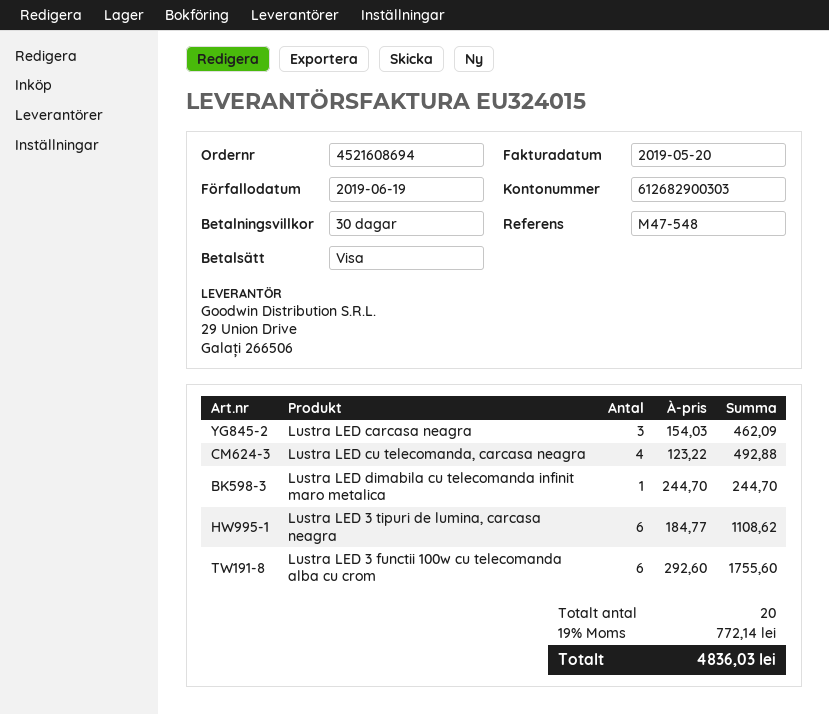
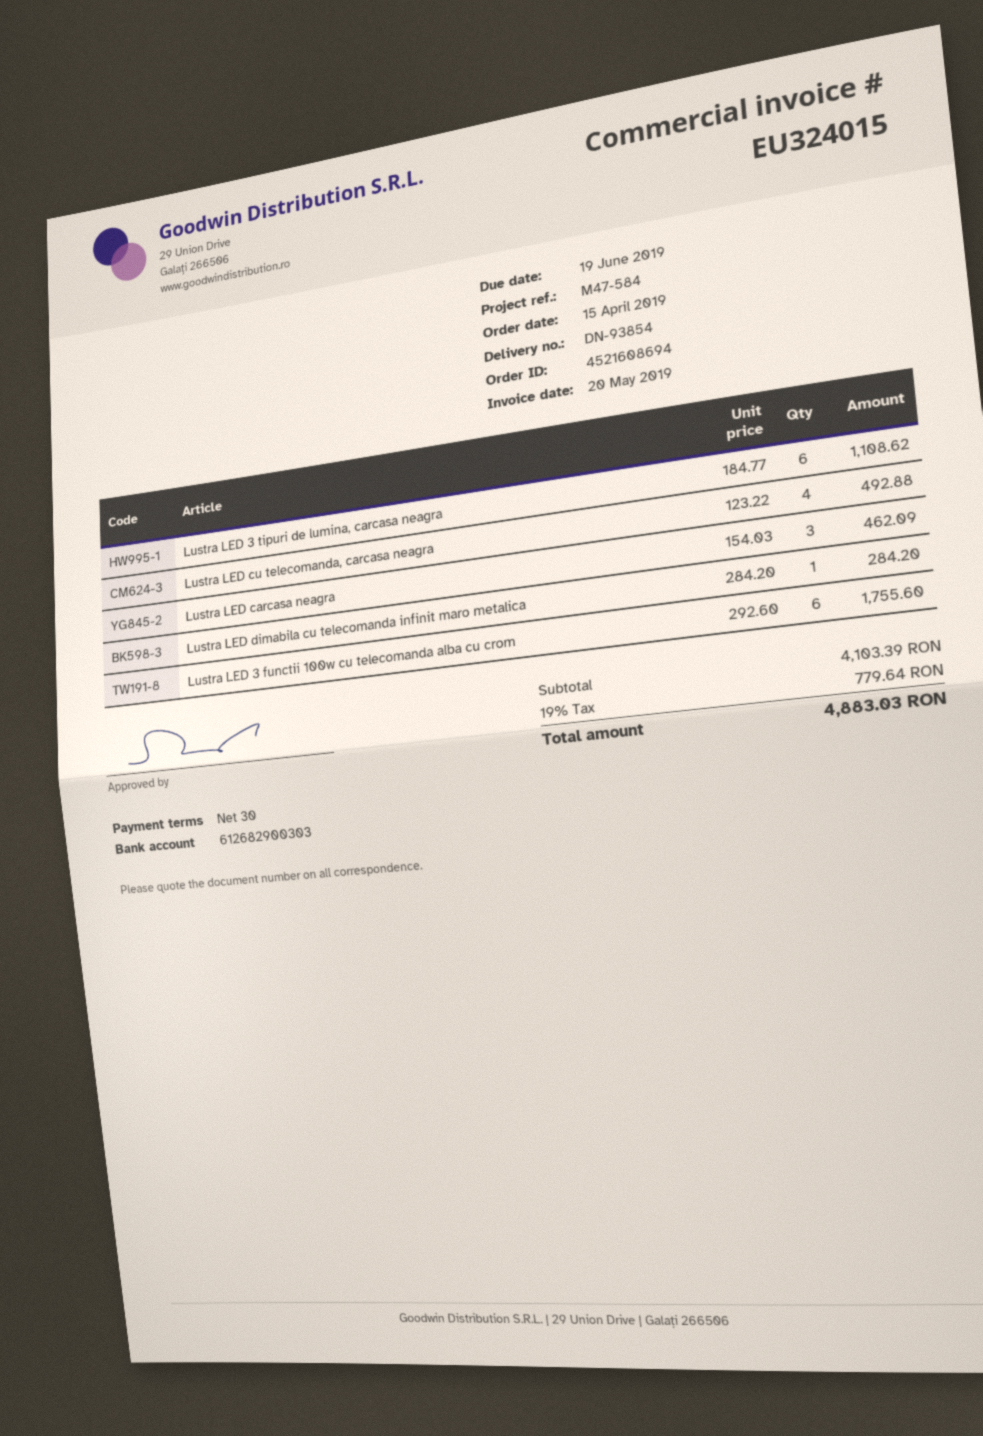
reference: M47-548 -> M47-584
Lustra LED dimabila cu telecomanda infinit maro metalica: 1 x 244.70 = 244.70 -> 1 x 284.20 = 284.20
tax: 19% = 772.14 -> 19% = 779.64
total: 4836.03 -> 4883.03

